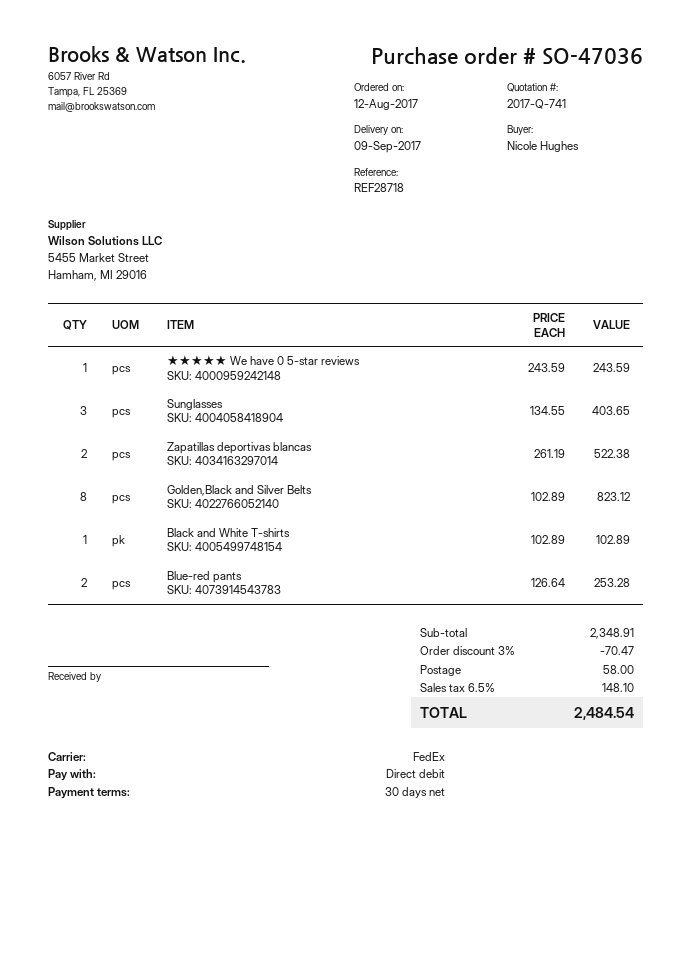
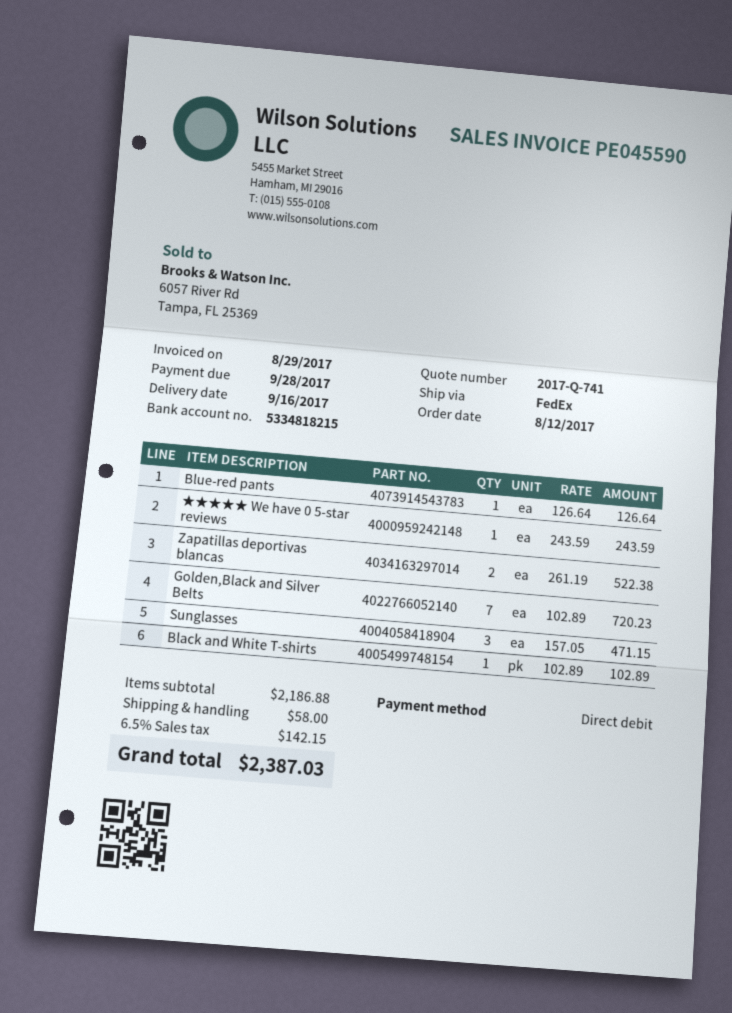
delivery date: 2017-09-09 -> 2017-09-16
Sunglasses: 3 x 134.55 = 403.65 -> 3 x 157.05 = 471.15
Golden,Black and Silver Belts: 8 x 102.89 = 823.12 -> 7 x 102.89 = 720.23
Blue-red pants: 2 x 126.64 = 253.28 -> 1 x 126.64 = 126.64
subtotal: 2348.91 -> 2186.88
discount: 3% = 70.47 -> none
tax: 6.5% = 148.10 -> 6.5% = 142.15
total: 2484.54 -> 2387.03

